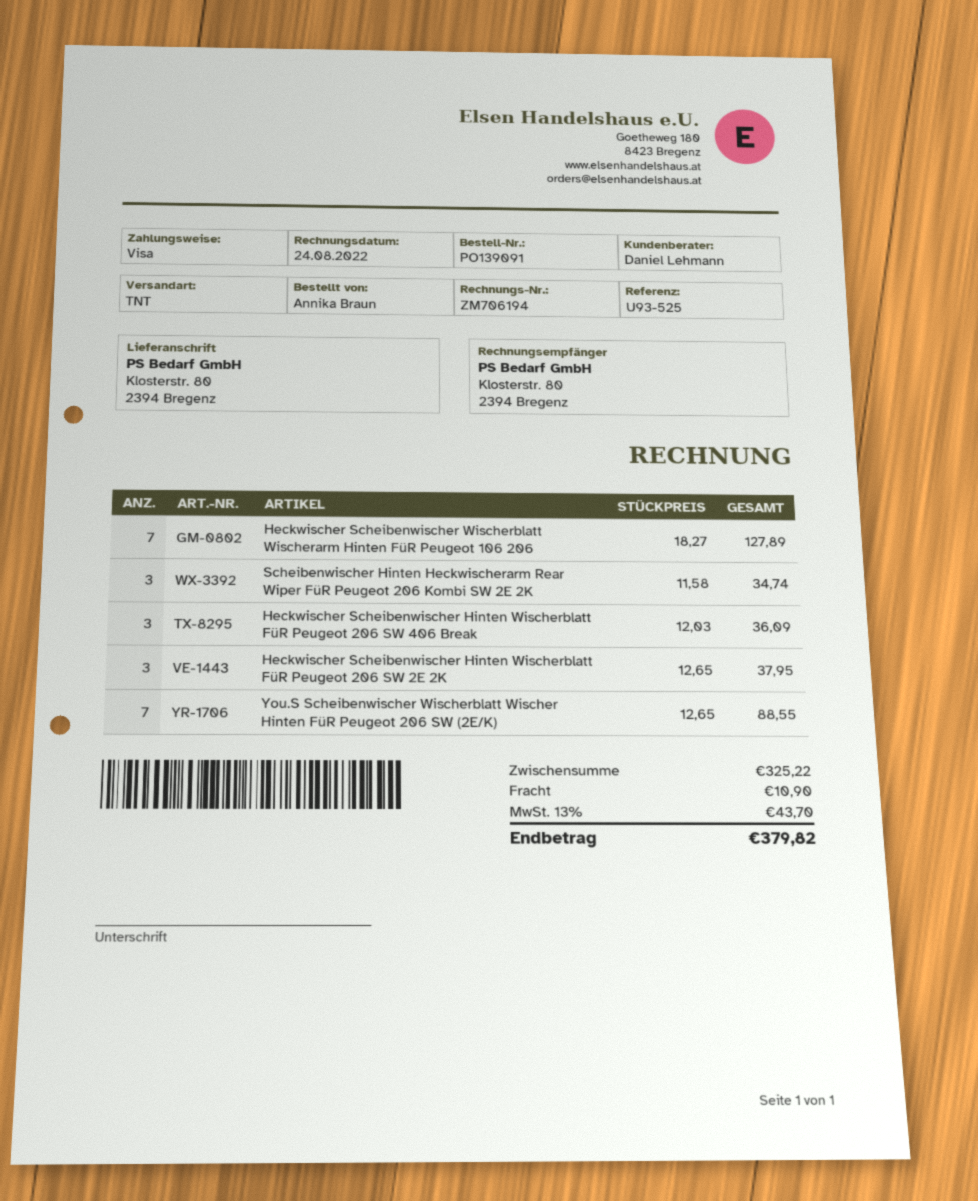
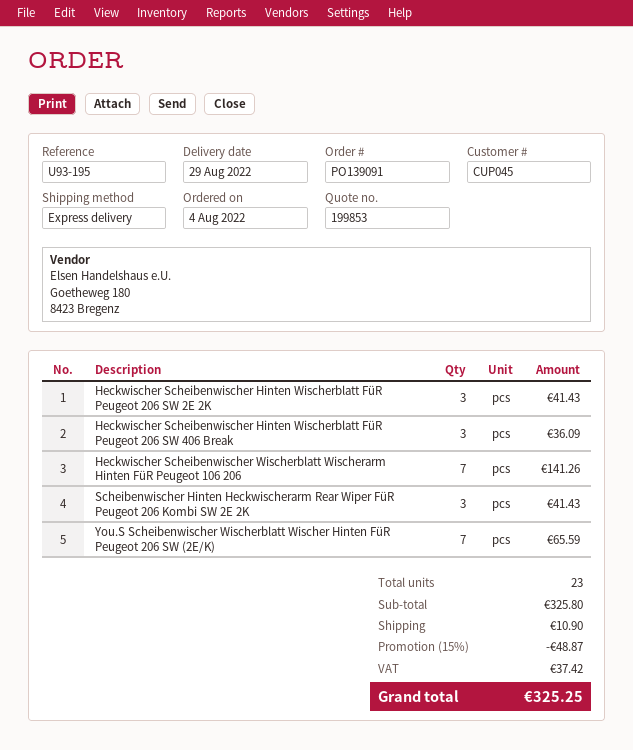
reference: U93-525 -> U93-195
shipping method: TNT -> express
Heckwischer Scheibenwischer Wischerblatt Wischerarm Hinten FüR Peugeot 106 206: 7 for 127.89 -> 7 for 141.26
Scheibenwischer Hinten Heckwischerarm Rear Wiper FüR Peugeot 206 Kombi SW 2E 2K: 3 for 34.74 -> 3 for 41.43
Heckwischer Scheibenwischer Hinten Wischerblatt FüR Peugeot 206 SW 2E 2K: 3 for 37.95 -> 3 for 41.43
You.S Scheibenwischer Wischerblatt Wischer Hinten FüR Peugeot 206 SW (2E/K): 7 for 88.55 -> 7 for 65.59
subtotal: 325.22 -> 325.80
discount: none -> 15% = 48.87
tax: 43.70 -> 37.42
total: 379.82 -> 325.25

